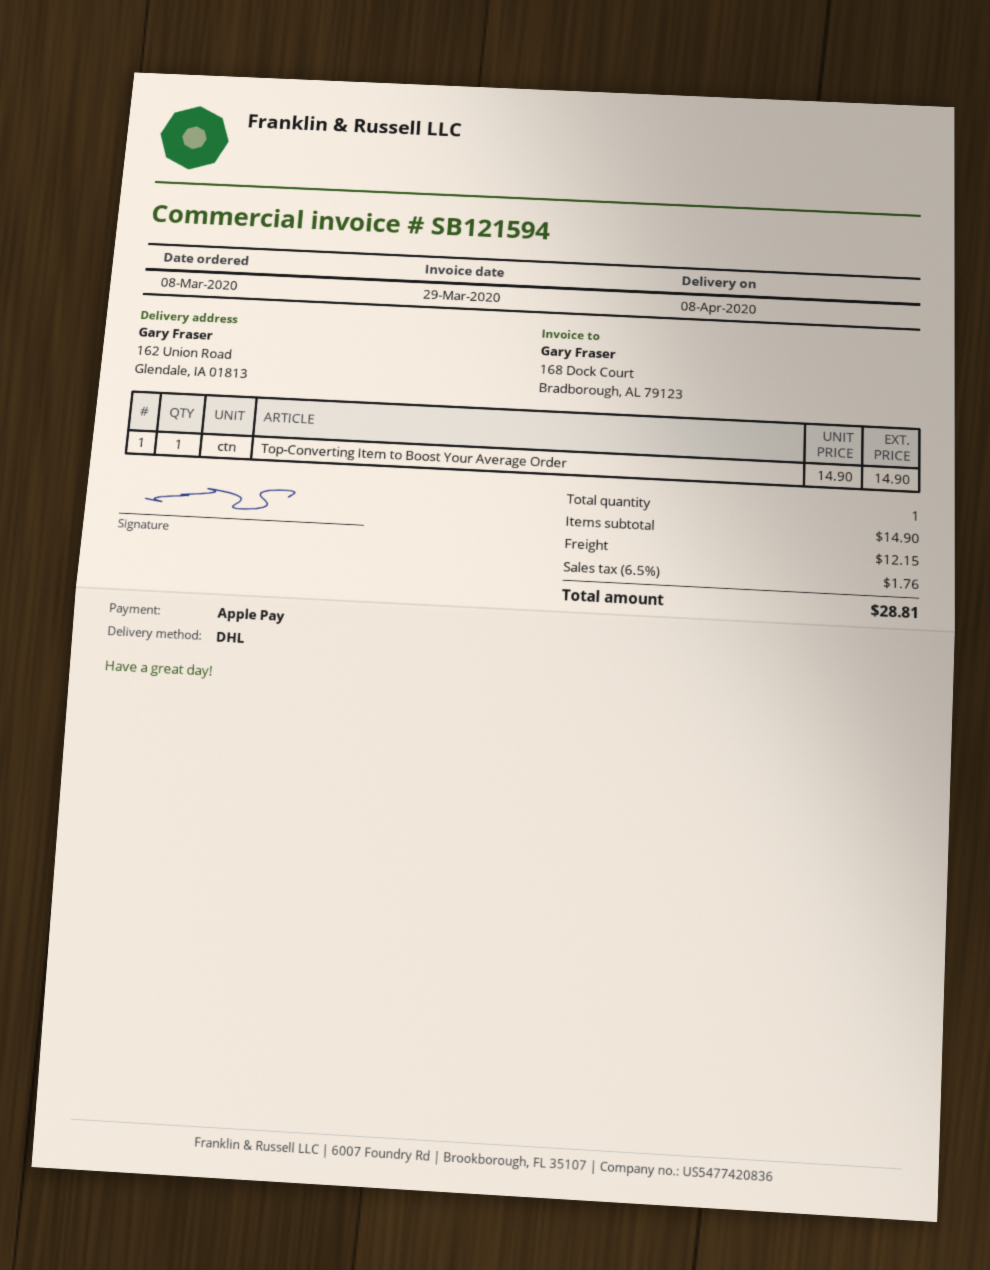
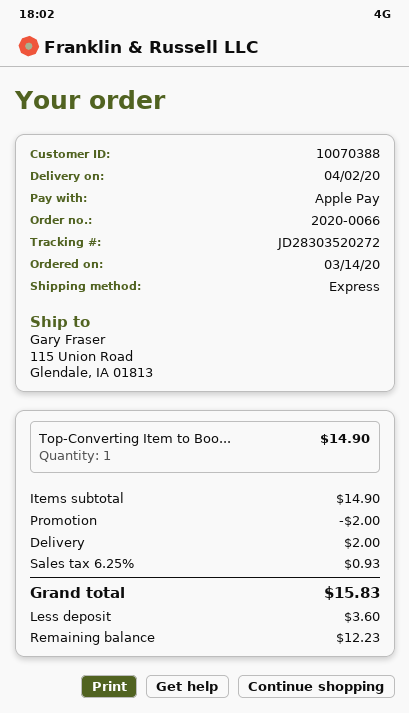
order date: 2020-03-08 -> 2020-03-14
delivery date: 2020-04-08 -> 2020-04-02
shipping method: DHL -> express
ship to: 162 Union Road, Glendale, IA 01813 -> 115 Union Road, Glendale, IA 01813
discount: none -> 2.00
shipping: 12.15 -> 2.00
tax: 6.5% = 1.76 -> 6.25% = 0.93
total: 28.81 -> 15.83

